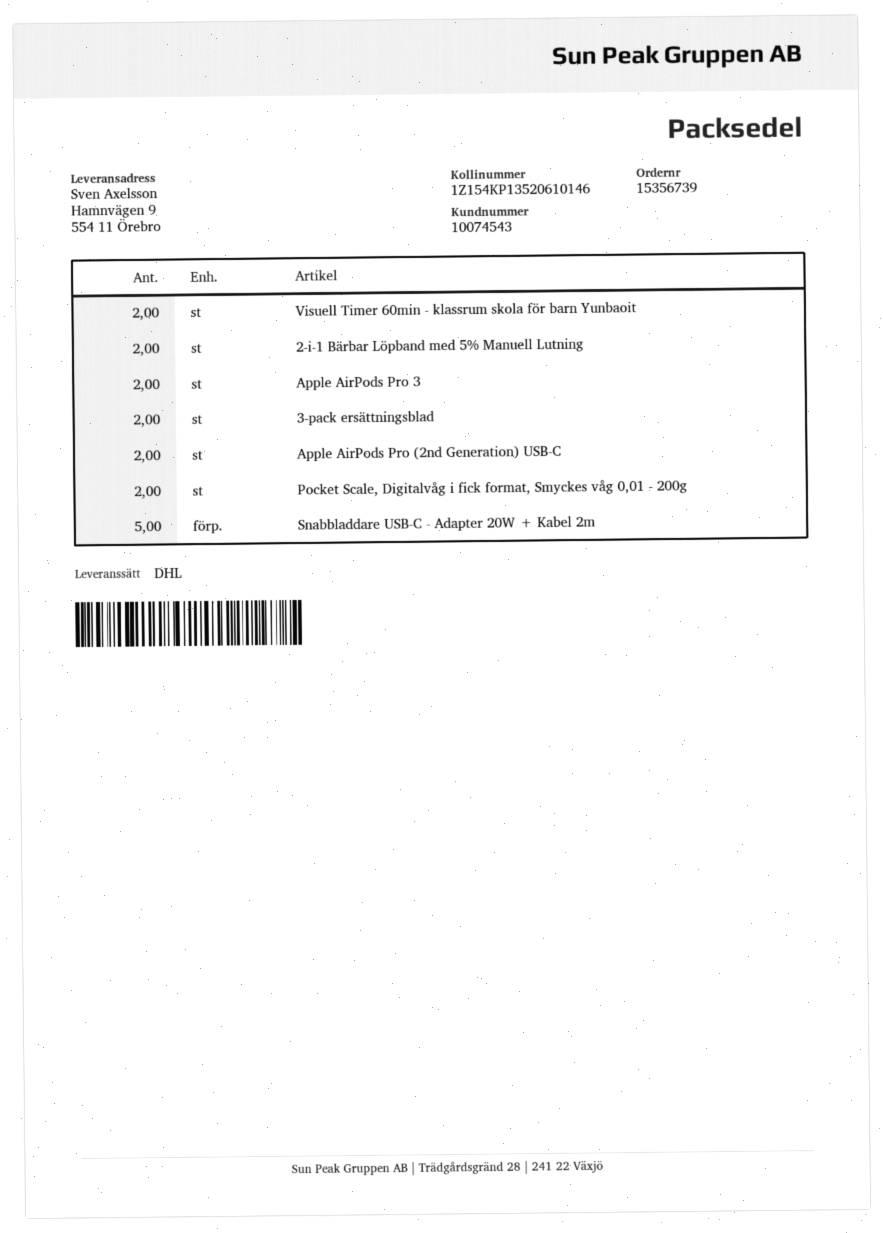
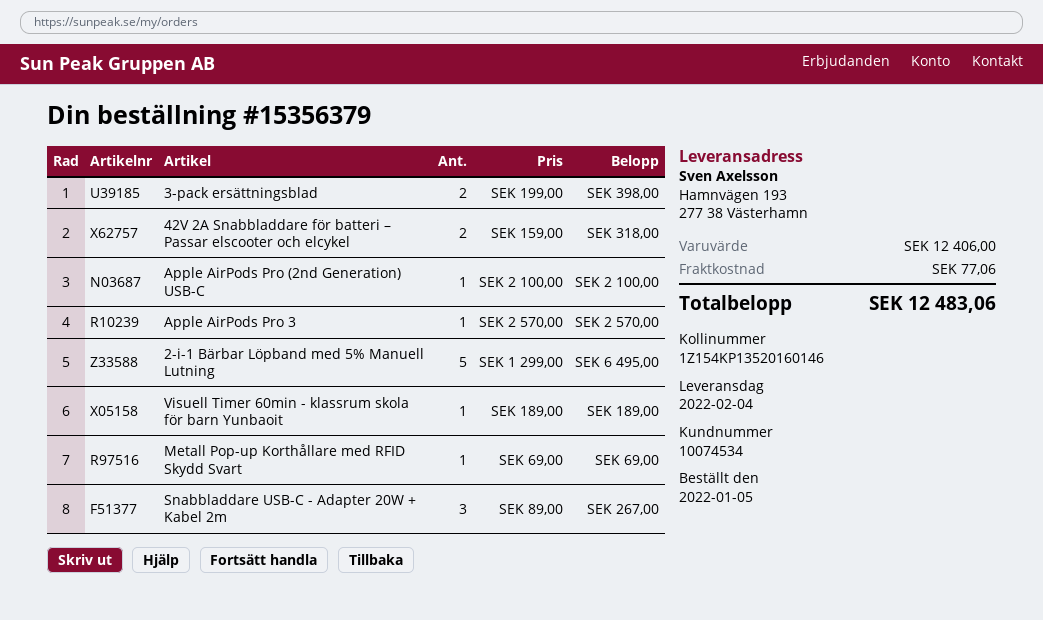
order number: 15356739 -> 15356379
customer number: 10074543 -> 10074534
tracking number: 1Z154KP13520610146 -> 1Z154KP13520160146
ship to: Hamnvägen 9, 554 11 Örebro -> Hamnvägen 193, 277 38 Västerhamn
Visuell Timer 60min - klassrum skola för barn Yunbaoit: 2 -> 1
2-i-1 Bärbar Löpband med 5% Manuell Lutning: 2 -> 5
Apple AirPods Pro 3: 2 -> 1
Apple AirPods Pro (2nd Generation) USB-C: 2 -> 1
Pocket Scale, Digitalvåg i fick format, Smyckes våg 0,01 - 200g: 2 -> none
Snabbladdare USB-C - Adapter 20W + Kabel 2m: 5 -> 3
42V 2A Snabbladdare för batteri – Passar elscooter och elcykel: none -> 2
Metall Pop-up Korthållare med RFID Skydd Svart: none -> 1

